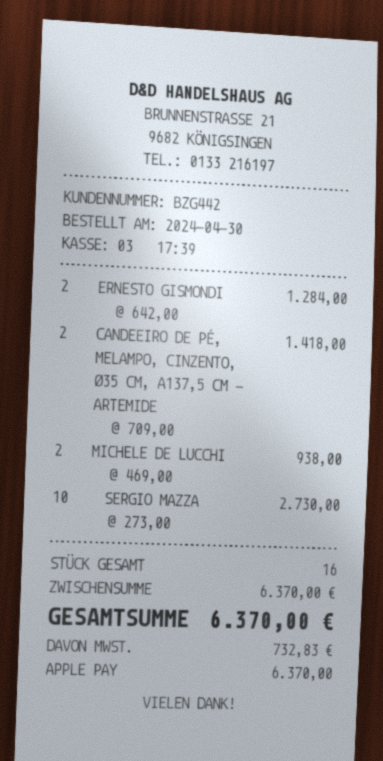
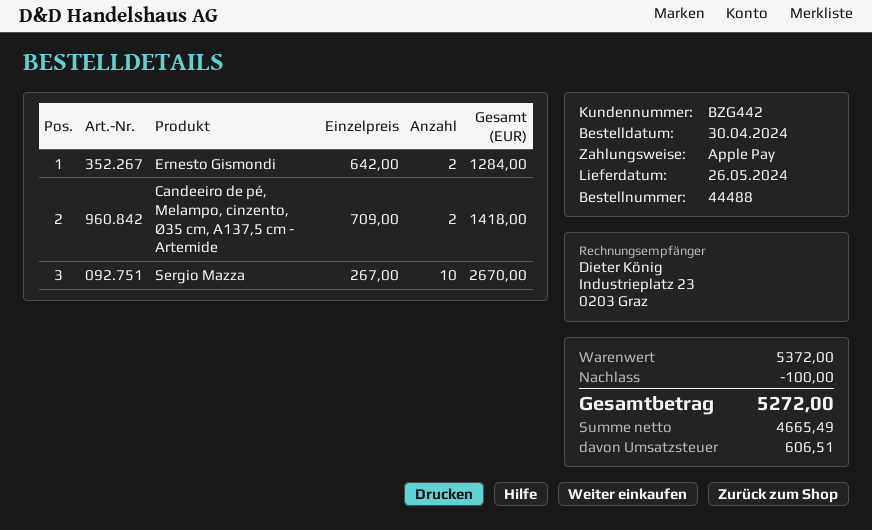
MICHELE DE LUCCHI: 2 x 469.00 = 938.00 -> none
SERGIO MAZZA: 10 x 273.00 = 2730.00 -> 10 x 267.00 = 2670.00
subtotal: 6370.00 -> 5372.00
discount: none -> 100.00
tax: 732.83 -> 606.51
total: 6370.00 -> 5272.00

